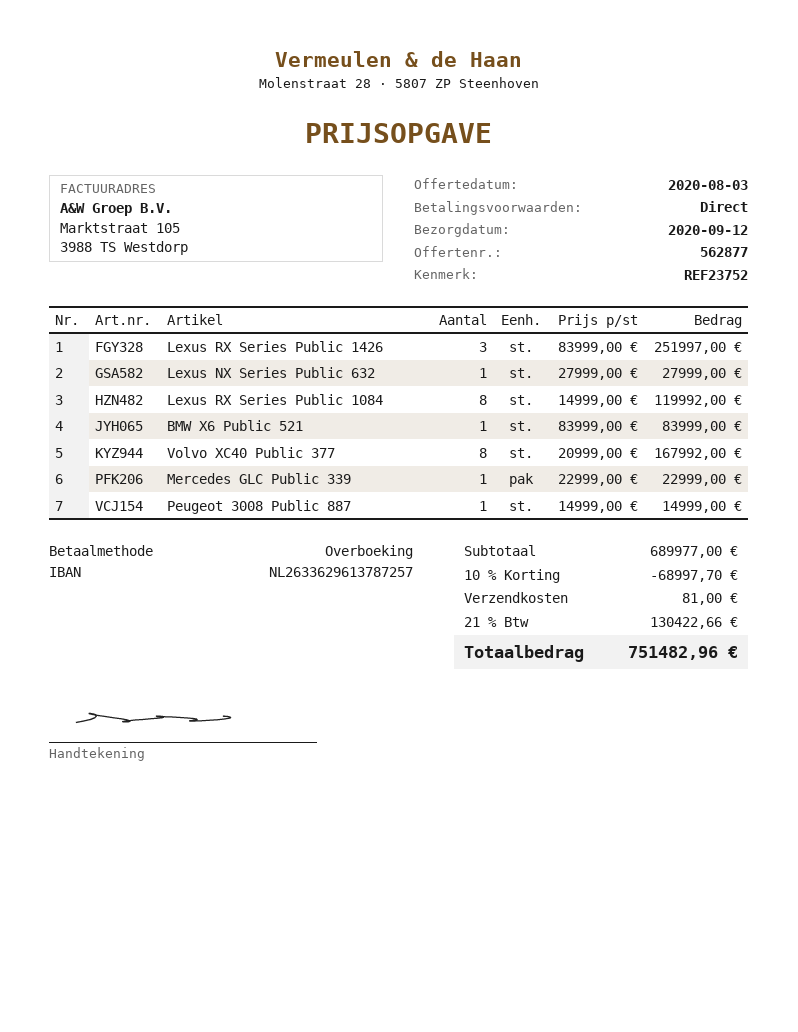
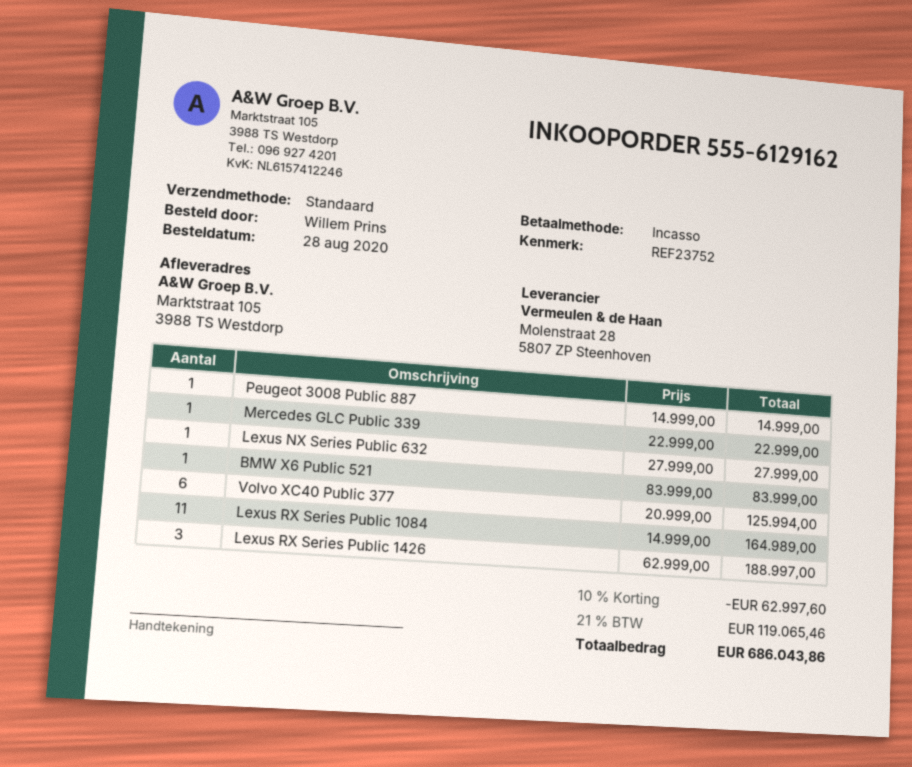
payment method: bank transfer -> direct debit
Lexus RX Series Public 1426: 3 x 83999.00 = 251997.00 -> 3 x 62999.00 = 188997.00
Lexus RX Series Public 1084: 8 x 14999.00 = 119992.00 -> 11 x 14999.00 = 164989.00
Volvo XC40 Public 377: 8 x 20999.00 = 167992.00 -> 6 x 20999.00 = 125994.00
discount: 10% = 68997.70 -> 10% = 62997.60
shipping: 81.00 -> none
tax: 21% = 130422.66 -> 21% = 119065.46
total: 751482.96 -> 686043.86

